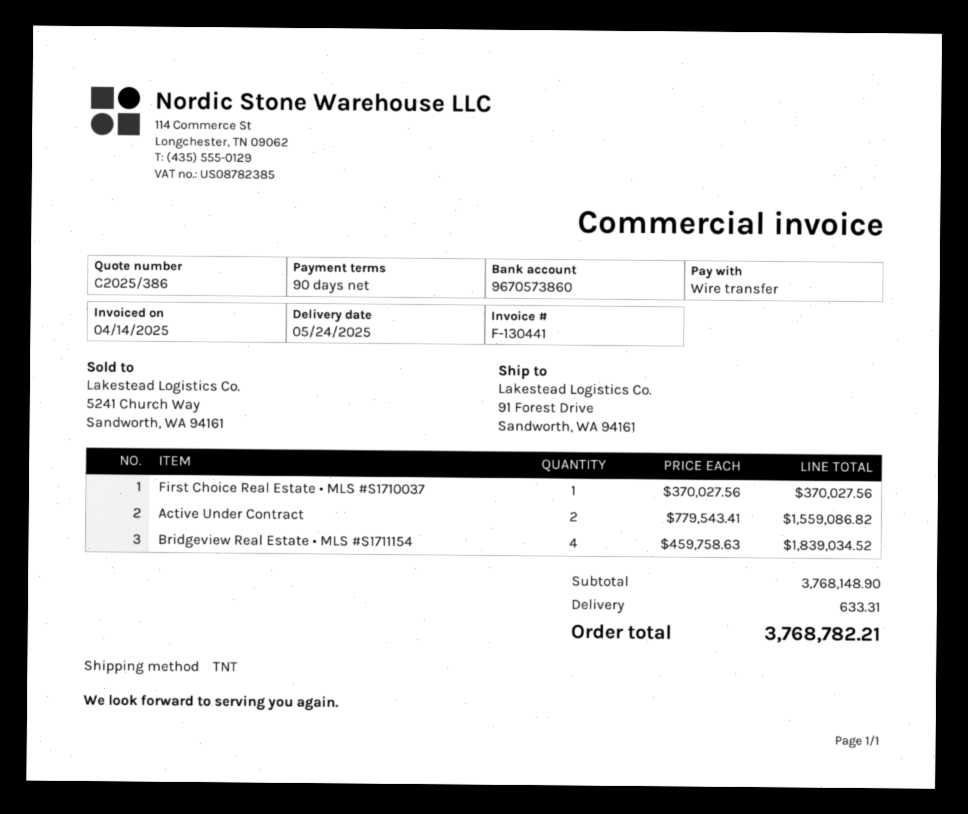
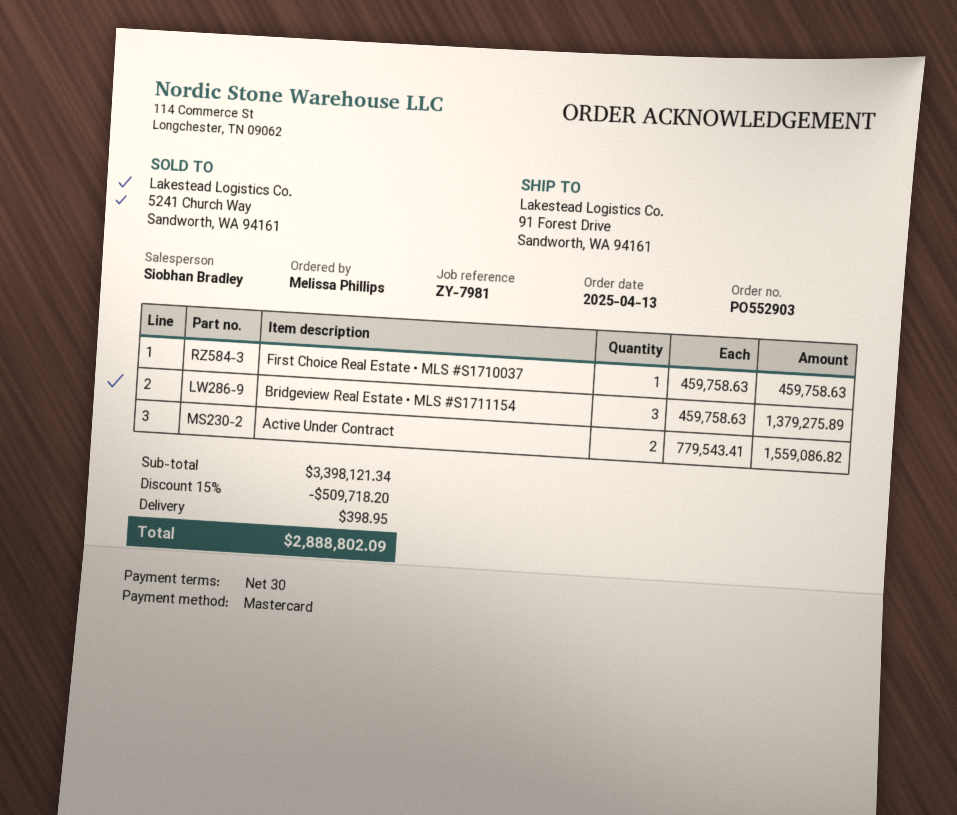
payment terms: 90 days -> 30 days
payment method: bank transfer -> Mastercard
First Choice Real Estate • MLS #S1710037: 1 x 370027.56 = 370027.56 -> 1 x 459758.63 = 459758.63
Bridgeview Real Estate • MLS #S1711154: 4 x 459758.63 = 1839034.52 -> 3 x 459758.63 = 1379275.89
subtotal: 3768148.90 -> 3398121.34
discount: none -> 15% = 509718.20
shipping: 633.31 -> 398.95
total: 3768782.21 -> 2888802.09

